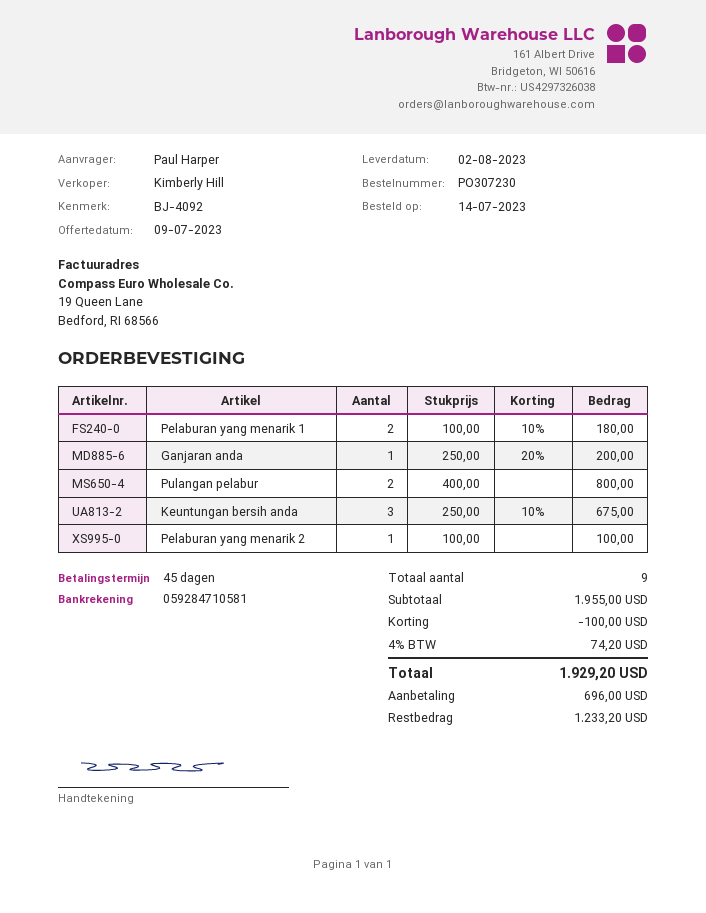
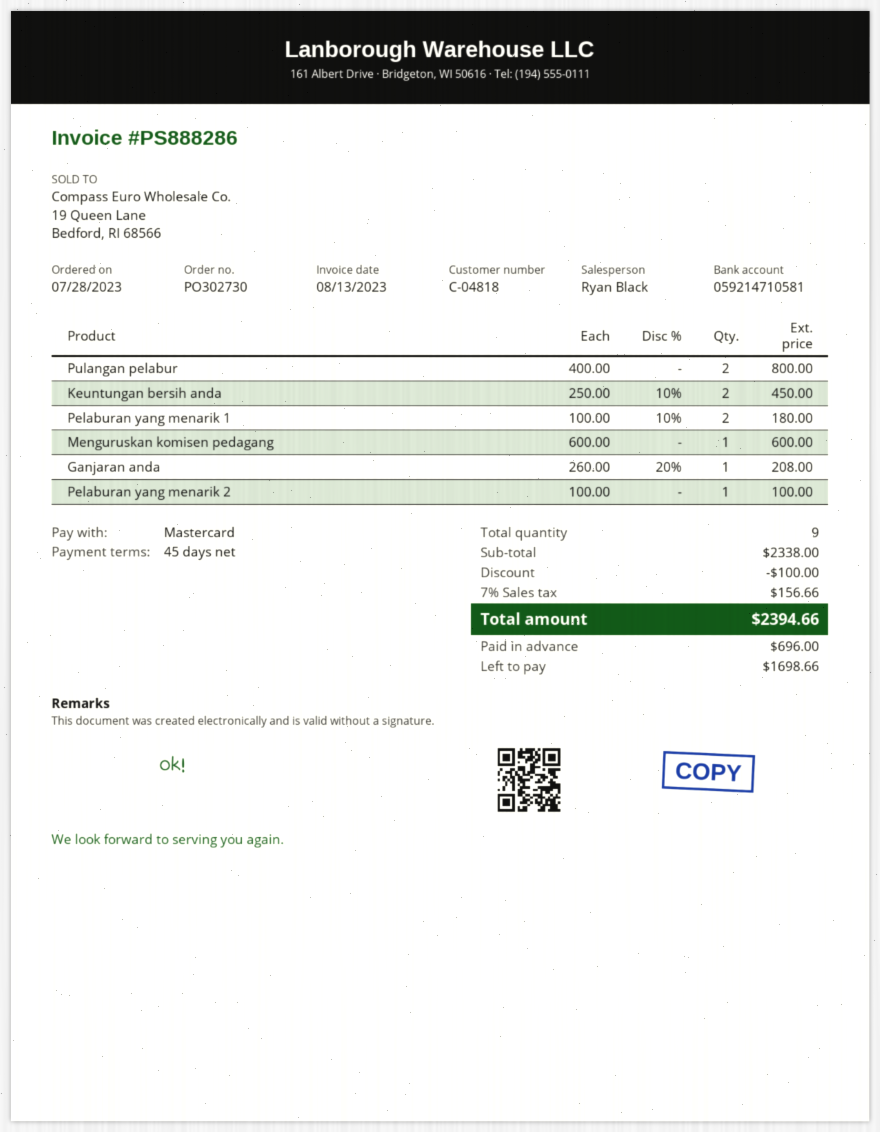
order number: PO307230 -> PO302730
order date: 2023-07-14 -> 2023-07-28
sales rep: Kimberly Hill -> Ryan Black
bank account: 059284710581 -> 059214710581
Ganjaran anda: 1 x 250.00 - 20% = 200.00 -> 1 x 260.00 - 20% = 208.00
Keuntungan bersih anda: 3 x 250.00 - 10% = 675.00 -> 2 x 250.00 - 10% = 450.00
Menguruskan komisen pedagang: none -> 1 x 600.00 = 600.00
subtotal: 1955.00 -> 2338.00
tax: 4% = 74.20 -> 7% = 156.66
total: 1929.20 -> 2394.66
balance: 1233.20 -> 1698.66

